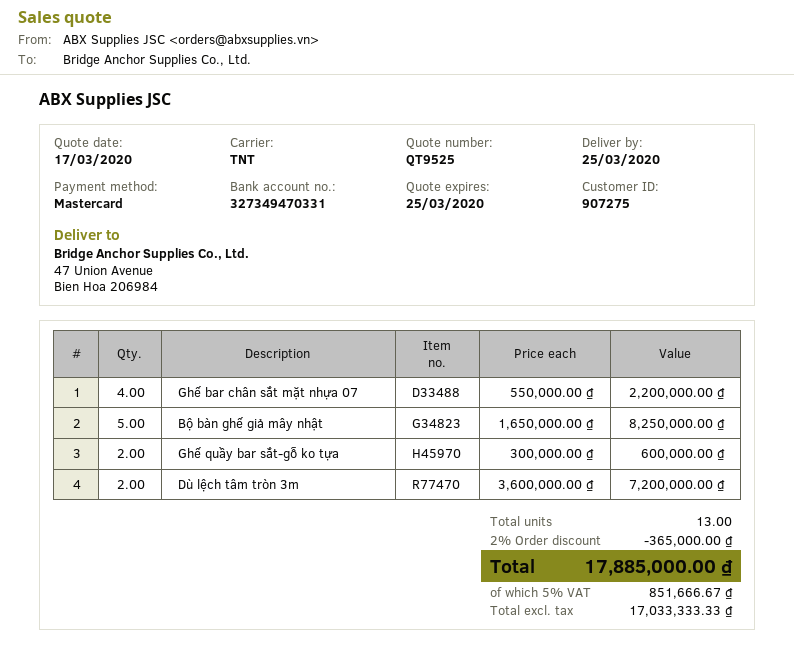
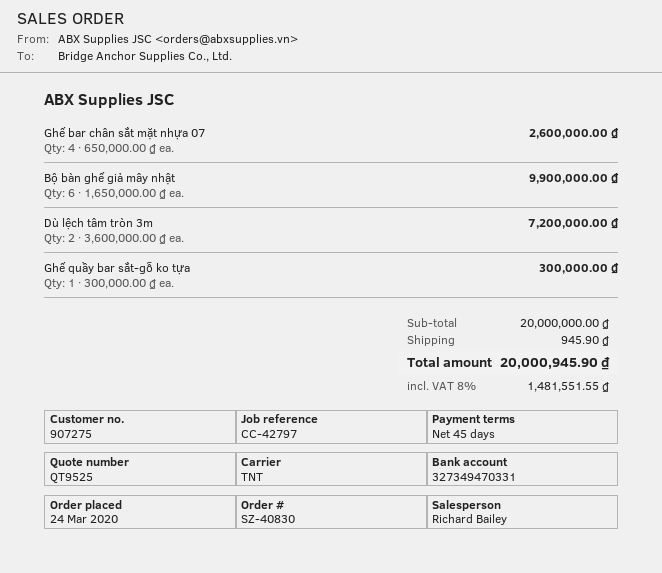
Ghế bar chân sắt mặt nhựa 07: 4 x 550000.00 = 2200000.00 -> 4 x 650000.00 = 2600000.00
Bộ bàn ghế giả mây nhật: 5 x 1650000.00 = 8250000.00 -> 6 x 1650000.00 = 9900000.00
Ghế quầy bar sắt-gỗ ko tựa: 2 x 300000.00 = 600000.00 -> 1 x 300000.00 = 300000.00
discount: 2% = 365000.00 -> none
shipping: none -> 945.90
tax: 5% = 851666.67 -> 8% = 1481551.55
total: 17885000.00 -> 20000945.90

